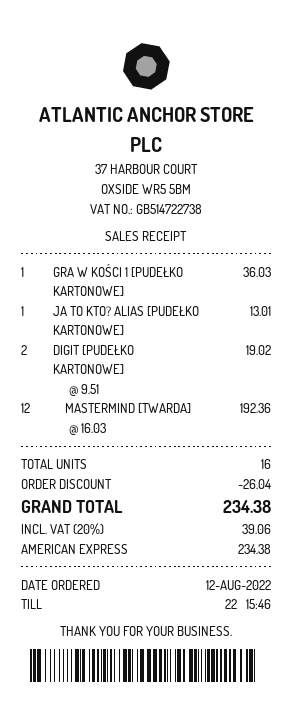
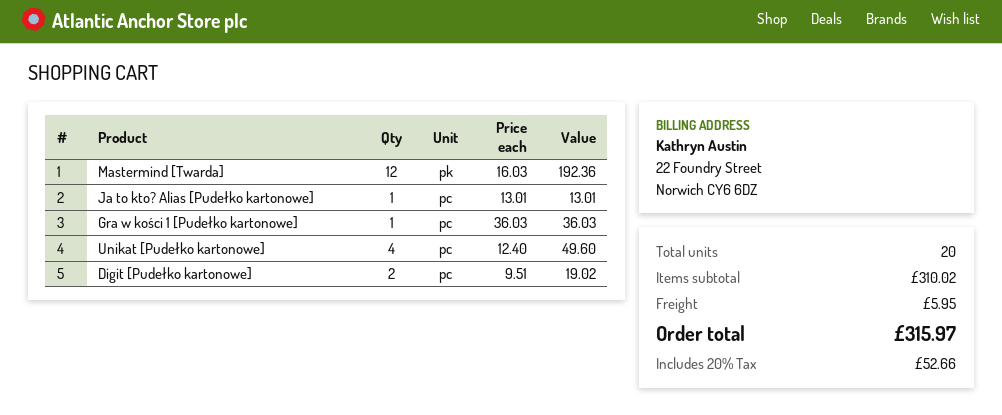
Unikat [Pudełko kartonowe]: none -> 4 x 12.40 = 49.60
total quantity: 16 -> 20
discount: 26.04 -> none
shipping: none -> 5.95
tax: 20% = 39.06 -> 20% = 52.66
total: 234.38 -> 315.97

